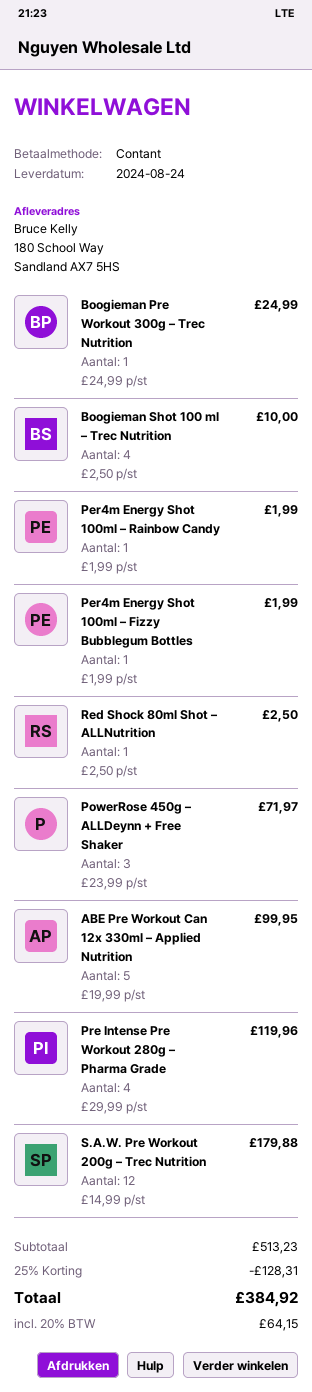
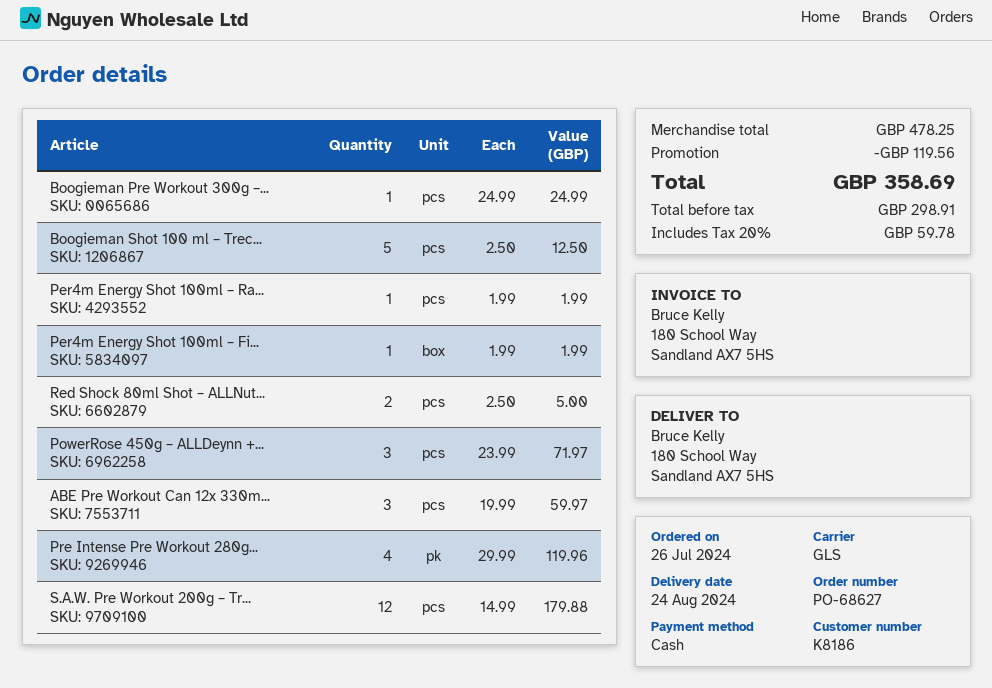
Boogieman Shot 100 ml – Trec Nutrition: 4 x 2.50 = 10.00 -> 5 x 2.50 = 12.50
Red Shock 80ml Shot – ALLNutrition: 1 x 2.50 = 2.50 -> 2 x 2.50 = 5.00
ABE Pre Workout Can 12x 330ml – Applied Nutrition: 5 x 19.99 = 99.95 -> 3 x 19.99 = 59.97
subtotal: 513.23 -> 478.25
discount: 128.31 -> 119.56
tax: 20% = 64.15 -> 20% = 59.78
total: 384.92 -> 358.69

